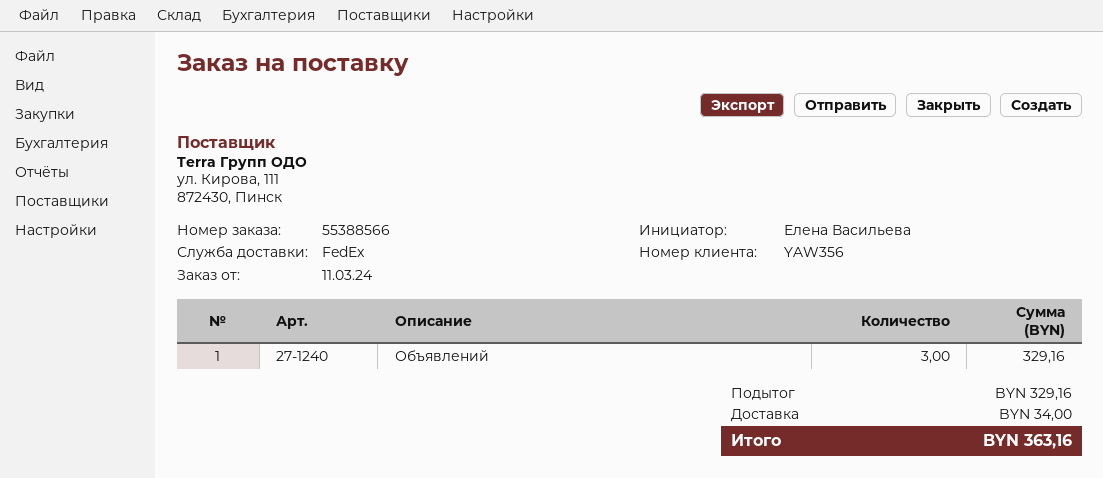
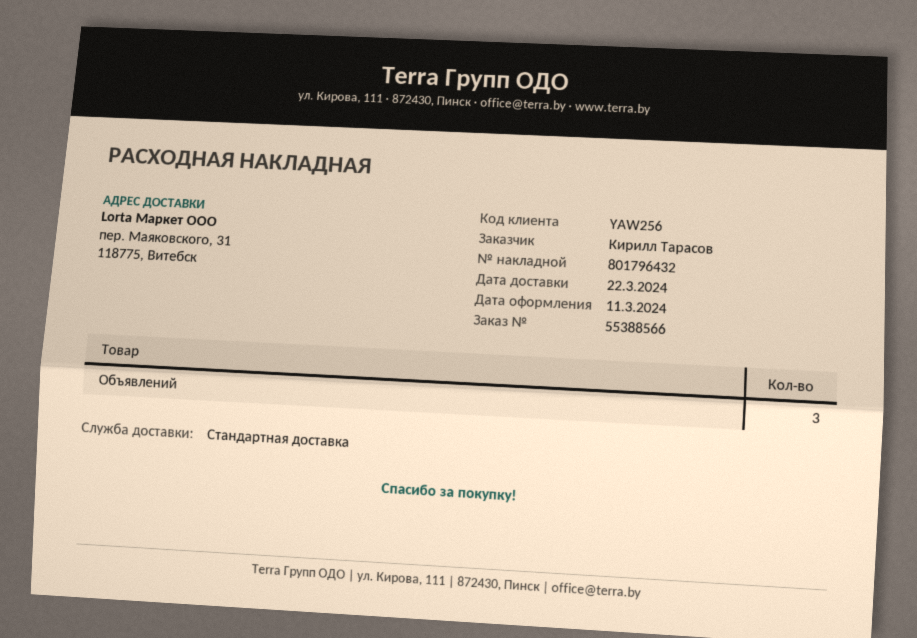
customer number: YAW356 -> YAW256
ordered by: Елена Васильева -> Кирилл Тарасов
shipping method: FedEx -> standard

